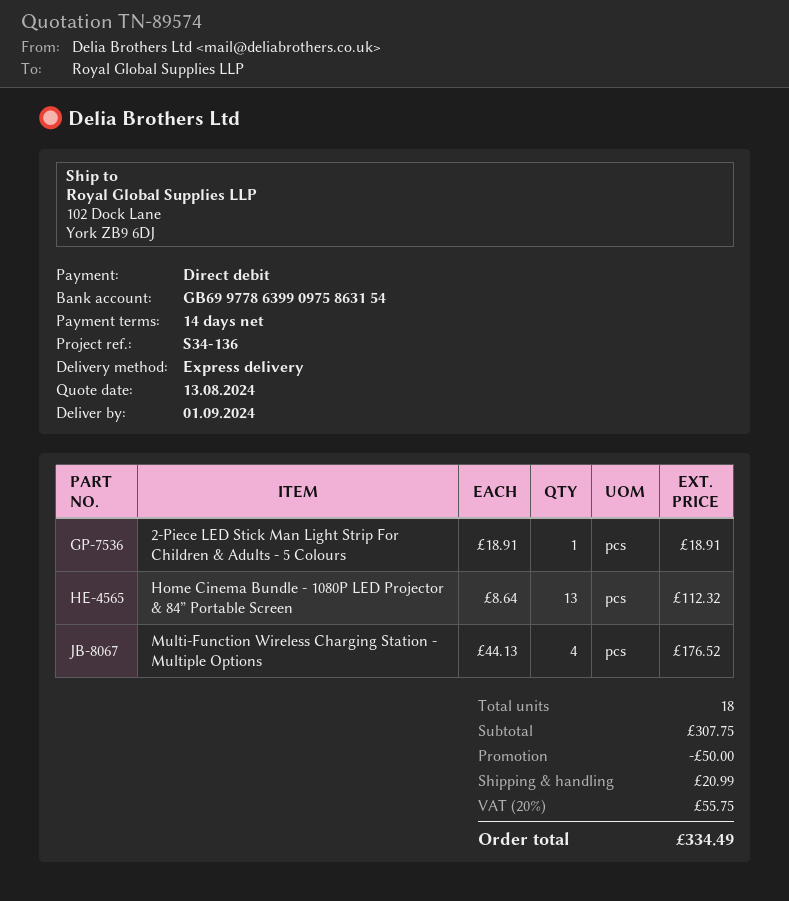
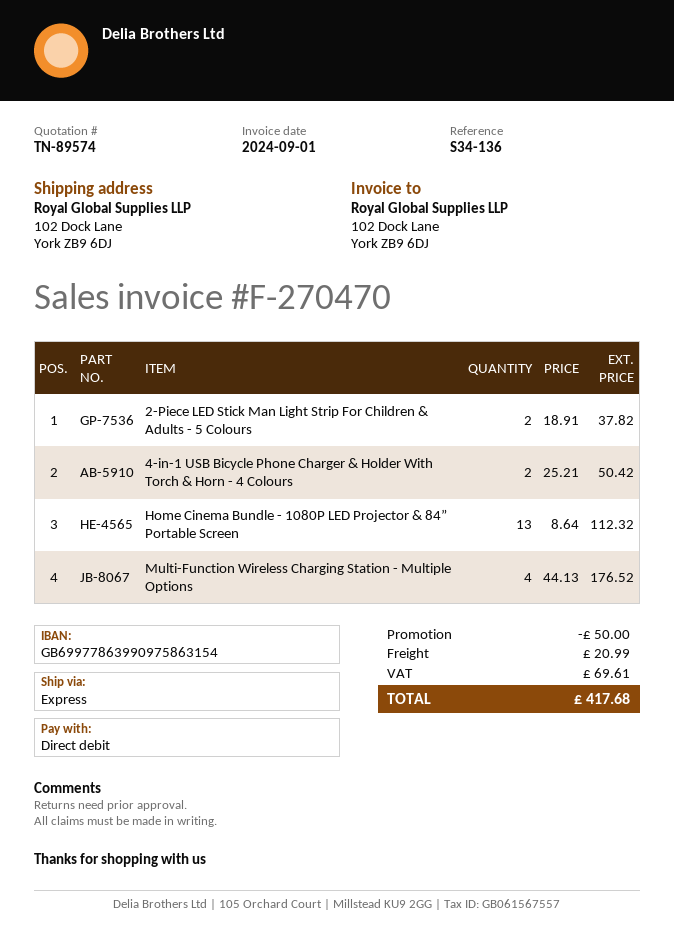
2-Piece LED Stick Man Light Strip For Children & Adults - 5 Colours: 1 x 18.91 = 18.91 -> 2 x 18.91 = 37.82
4-in-1 USB Bicycle Phone Charger & Holder With Torch & Horn - 4 Colours: none -> 2 x 25.21 = 50.42
tax: 55.75 -> 69.61
total: 334.49 -> 417.68

